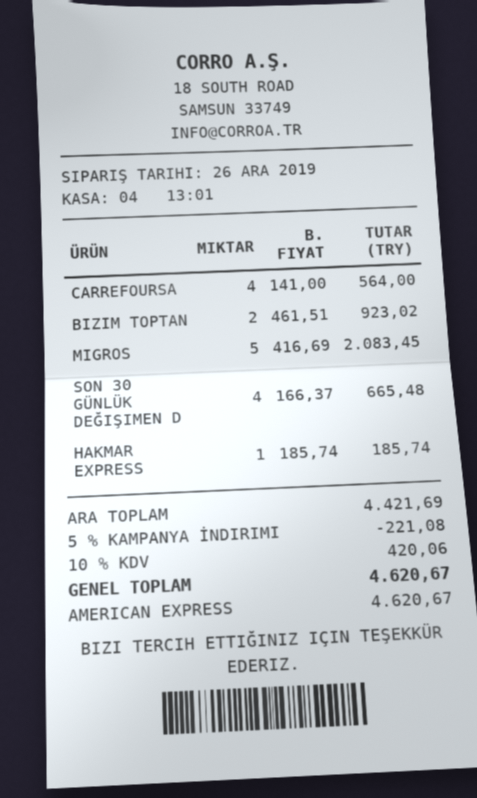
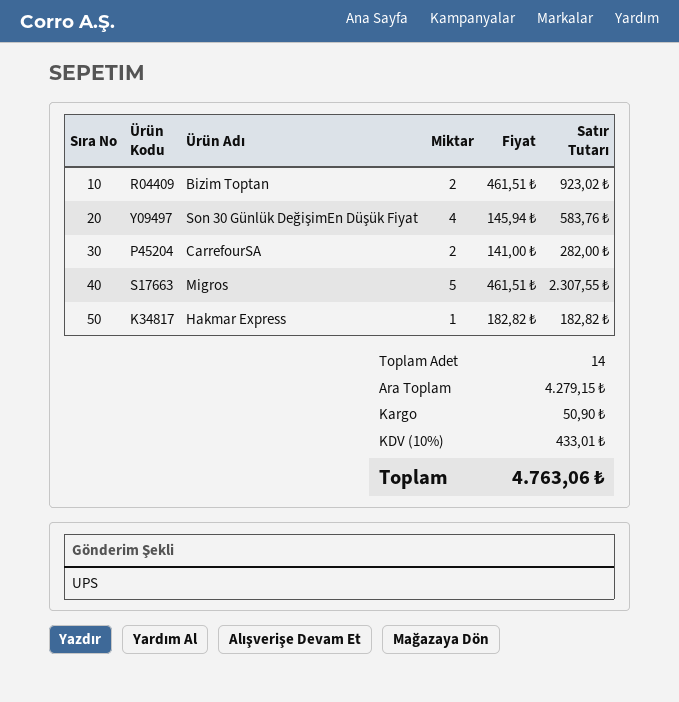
CARREFOURSA: 4 x 141.00 = 564.00 -> 2 x 141.00 = 282.00
MIGROS: 5 x 416.69 = 2083.45 -> 5 x 461.51 = 2307.55
SON 30 GÜNLÜK DEĞIŞIMEN D: 4 x 166.37 = 665.48 -> 4 x 145.94 = 583.76
HAKMAR EXPRESS: 1 x 185.74 = 185.74 -> 1 x 182.82 = 182.82
subtotal: 4421.69 -> 4279.15
discount: 5% = 221.08 -> none
shipping: none -> 50.90
tax: 10% = 420.06 -> 10% = 433.01
total: 4620.67 -> 4763.06

